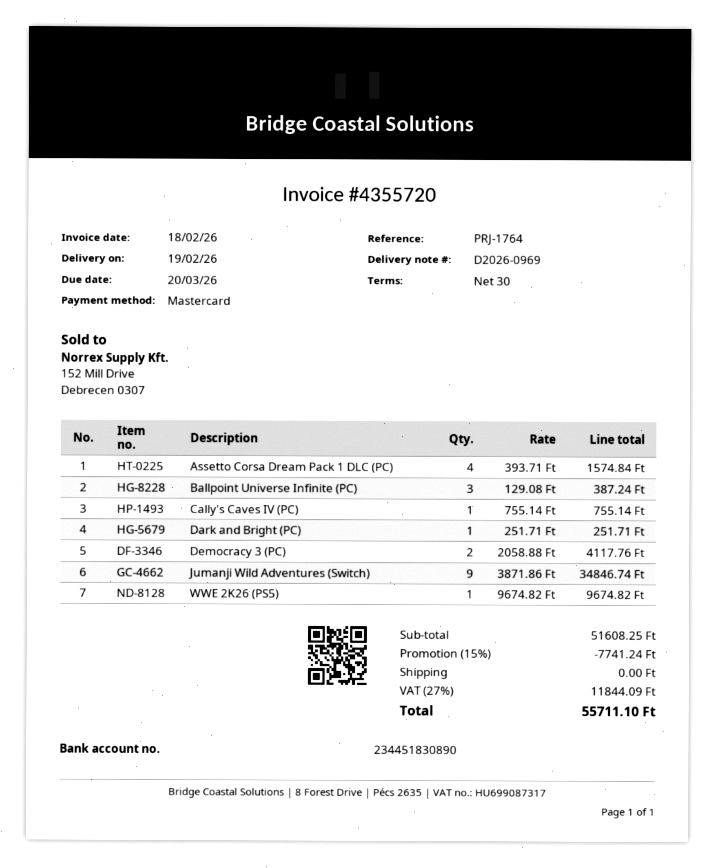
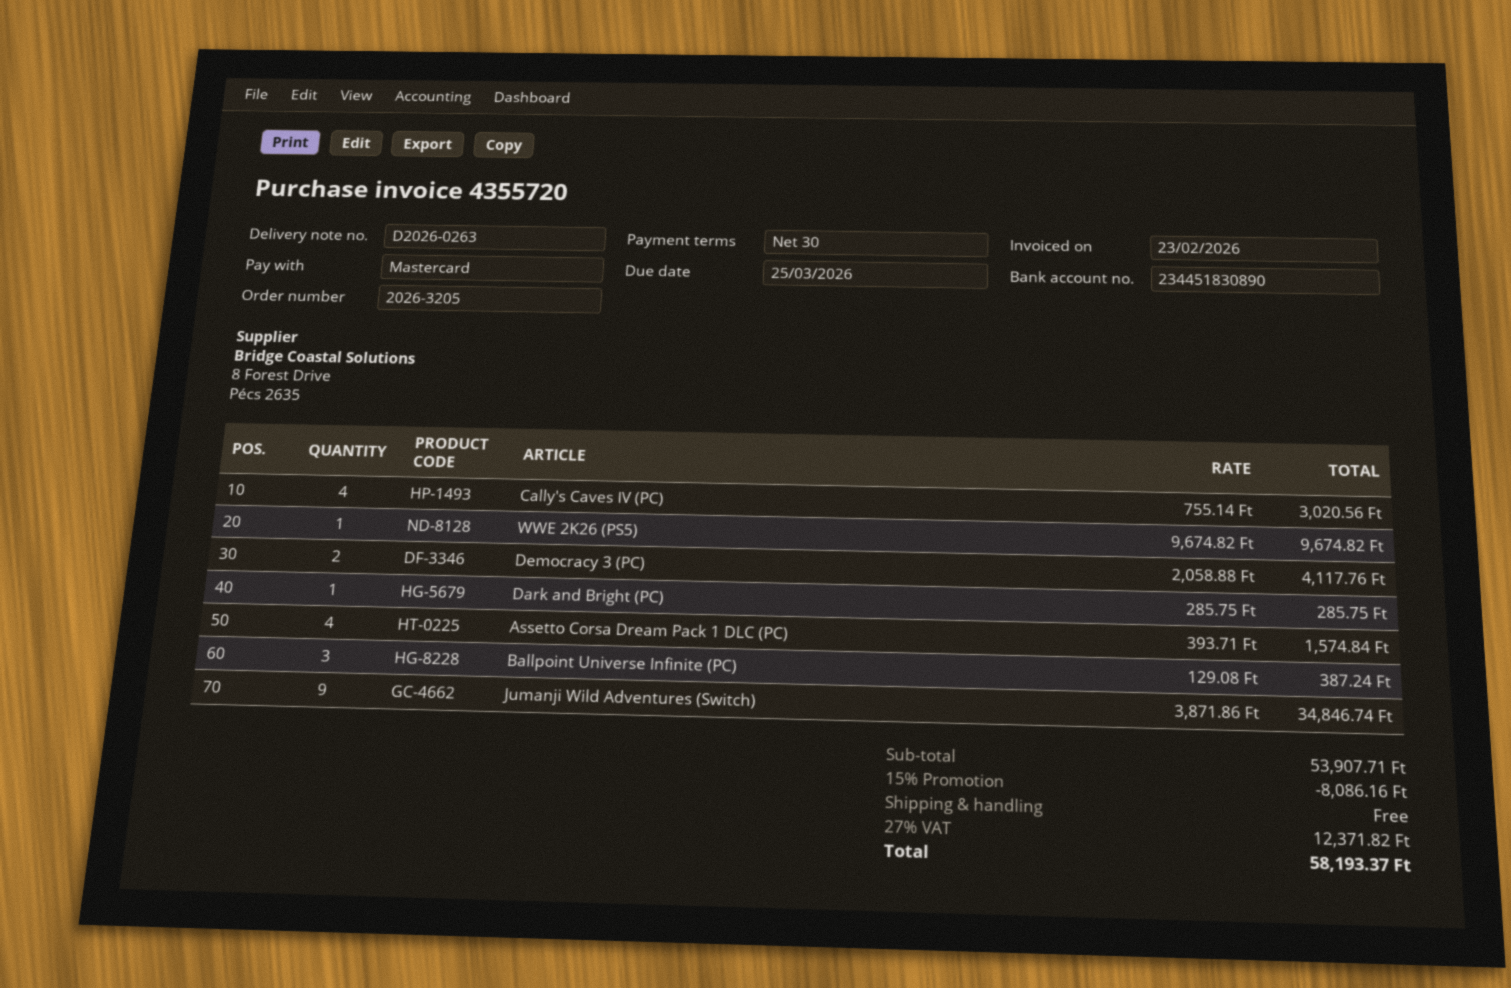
delivery note number: D2026-0969 -> D2026-0263
invoice date: 2026-02-18 -> 2026-02-23
due date: 2026-03-20 -> 2026-03-25
Cally's Caves IV (PC): 1 x 755.14 = 755.14 -> 4 x 755.14 = 3020.56
Dark and Bright (PC): 1 x 251.71 = 251.71 -> 1 x 285.75 = 285.75
subtotal: 51608.25 -> 53907.71
discount: 15% = 7741.24 -> 15% = 8086.16
tax: 27% = 11844.09 -> 27% = 12371.82
total: 55711.10 -> 58193.37

